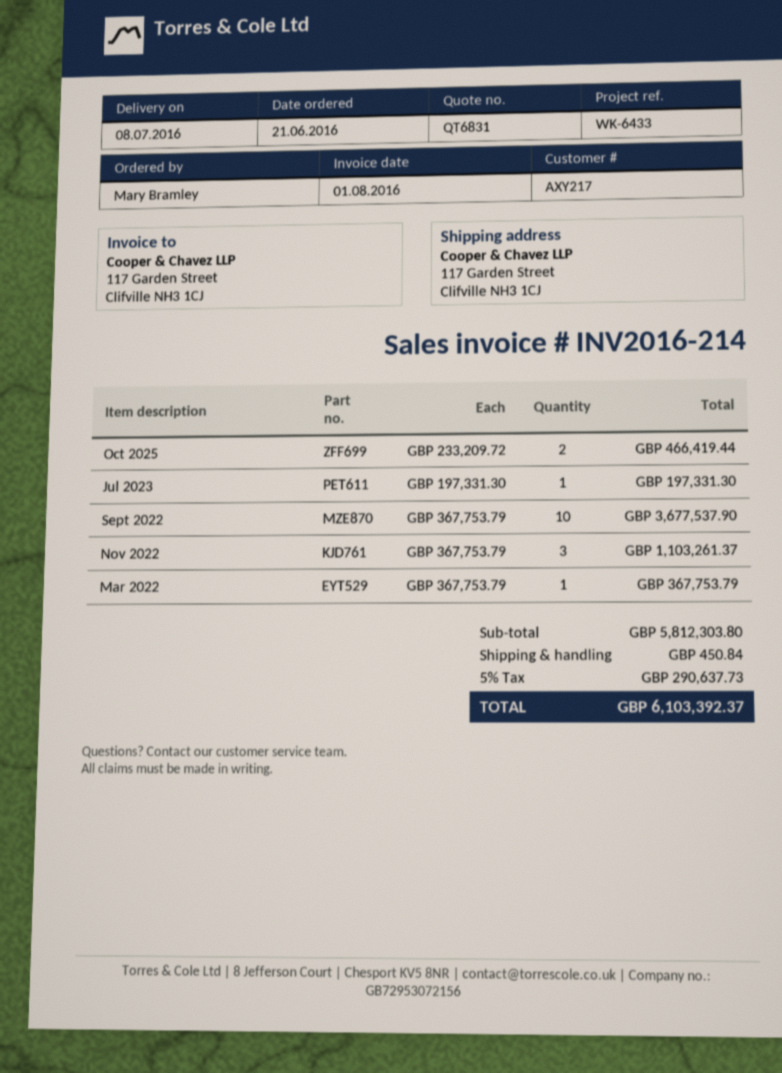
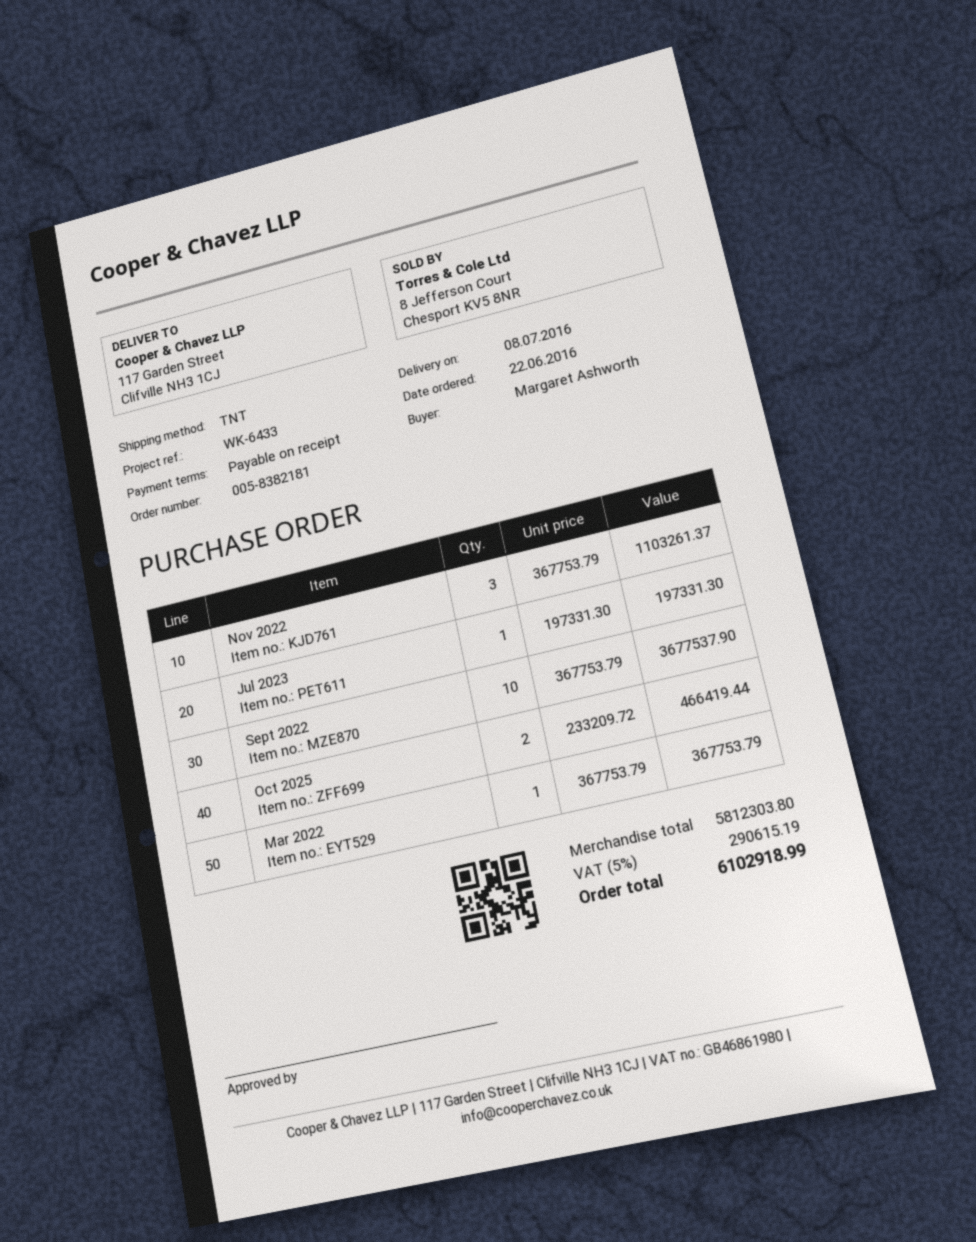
order date: 2016-06-21 -> 2016-06-22
ordered by: Mary Bramley -> Margaret Ashworth
shipping: 450.84 -> none
tax: 5% = 290637.73 -> 5% = 290615.19
total: 6103392.37 -> 6102918.99

